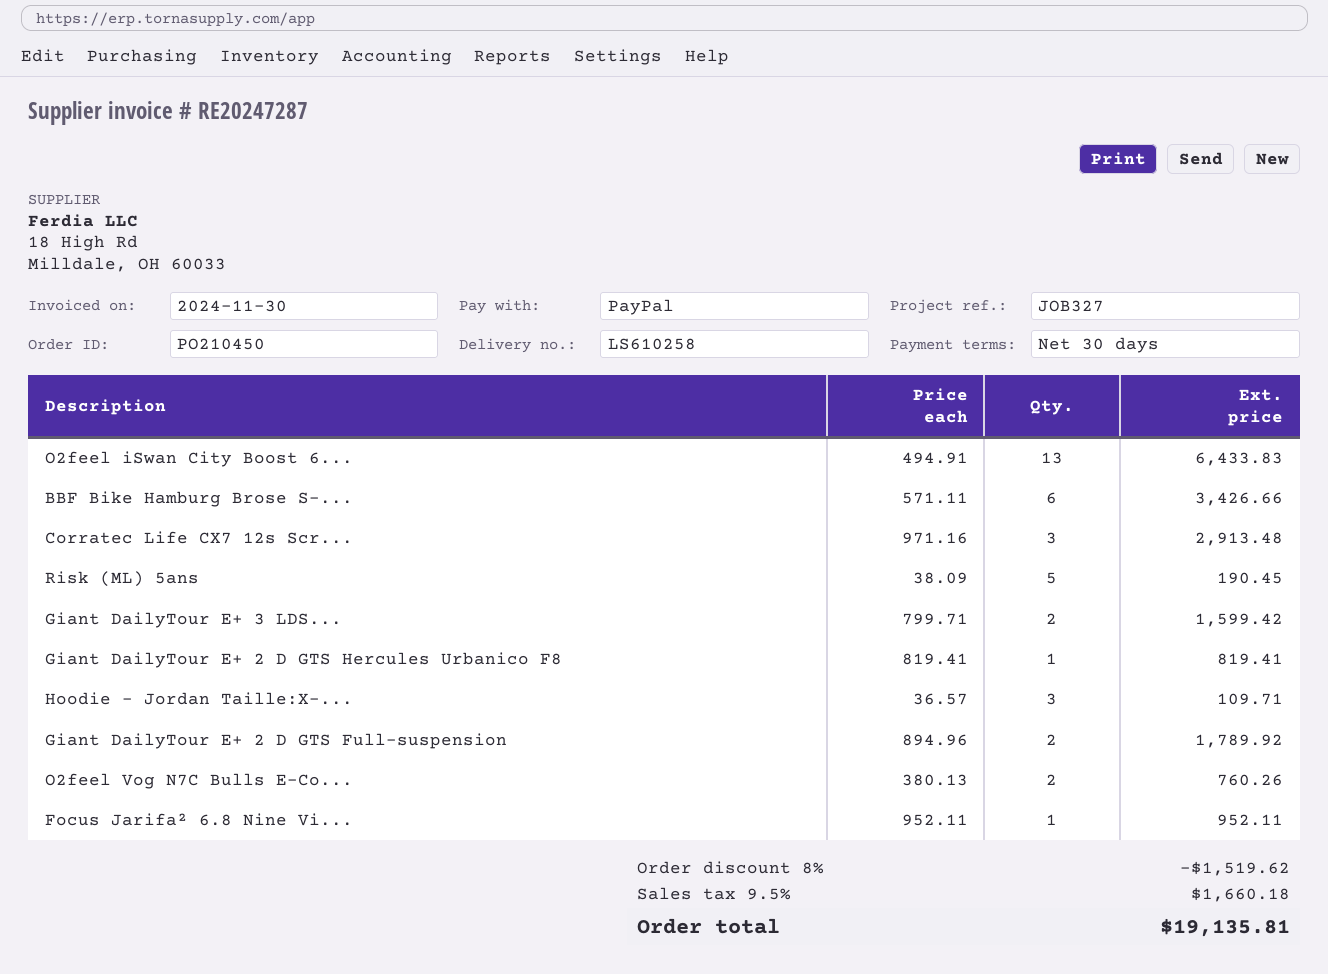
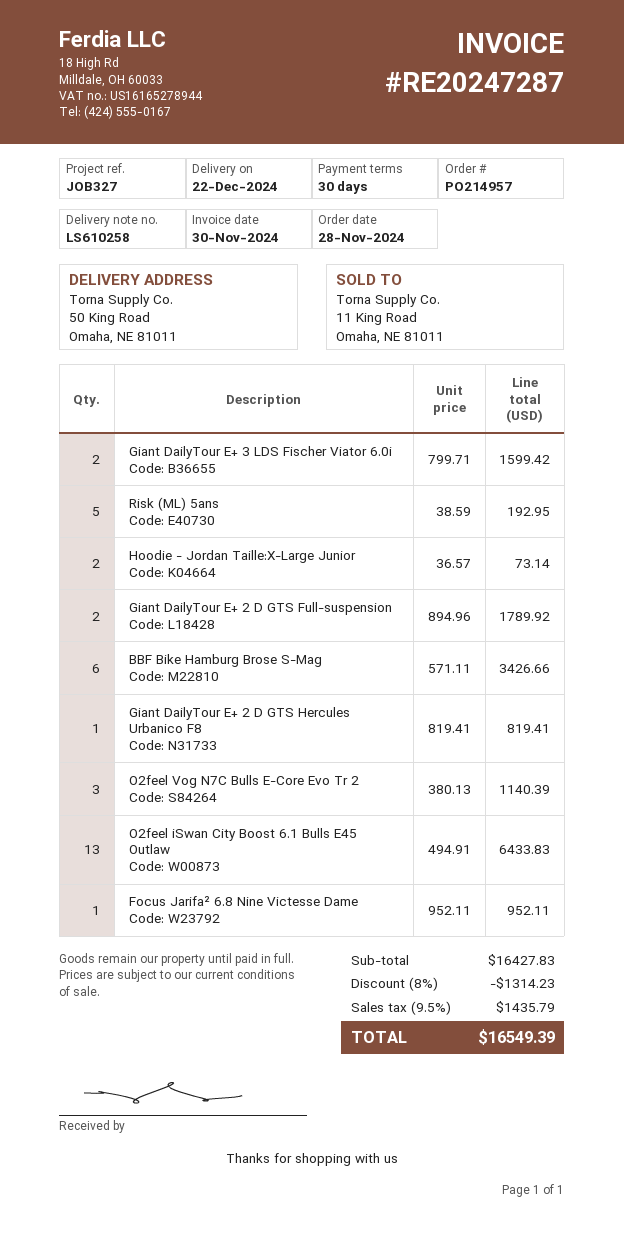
order number: PO210450 -> PO214957
Corratec Life CX7 12s Scr...: 3 x 971.16 = 2913.48 -> none
Risk (ML) 5ans: 5 x 38.09 = 190.45 -> 5 x 38.59 = 192.95
Hoodie - Jordan Taille:X-...: 3 x 36.57 = 109.71 -> 2 x 36.57 = 73.14
O2feel Vog N7C Bulls E-Co...: 2 x 380.13 = 760.26 -> 3 x 380.13 = 1140.39
discount: 8% = 1519.62 -> 8% = 1314.23
tax: 9.5% = 1660.18 -> 9.5% = 1435.79
total: 19135.81 -> 16549.39

